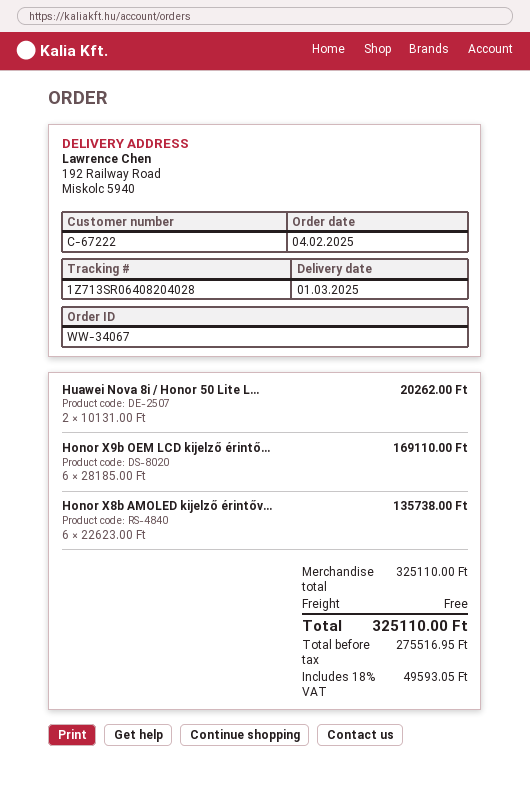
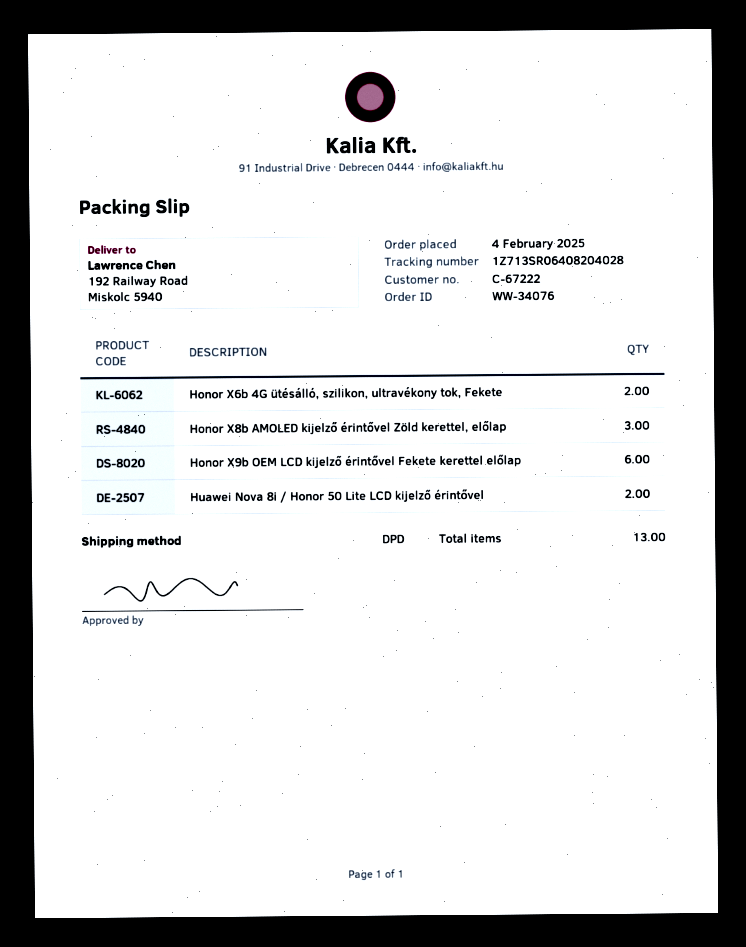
order number: WW-34067 -> WW-34076
Honor X8b AMOLED kijelző érintőv...: 6 -> 3
Honor X6b 4G ütésálló, szilikon, ultravékony tok, Fekete: none -> 2

